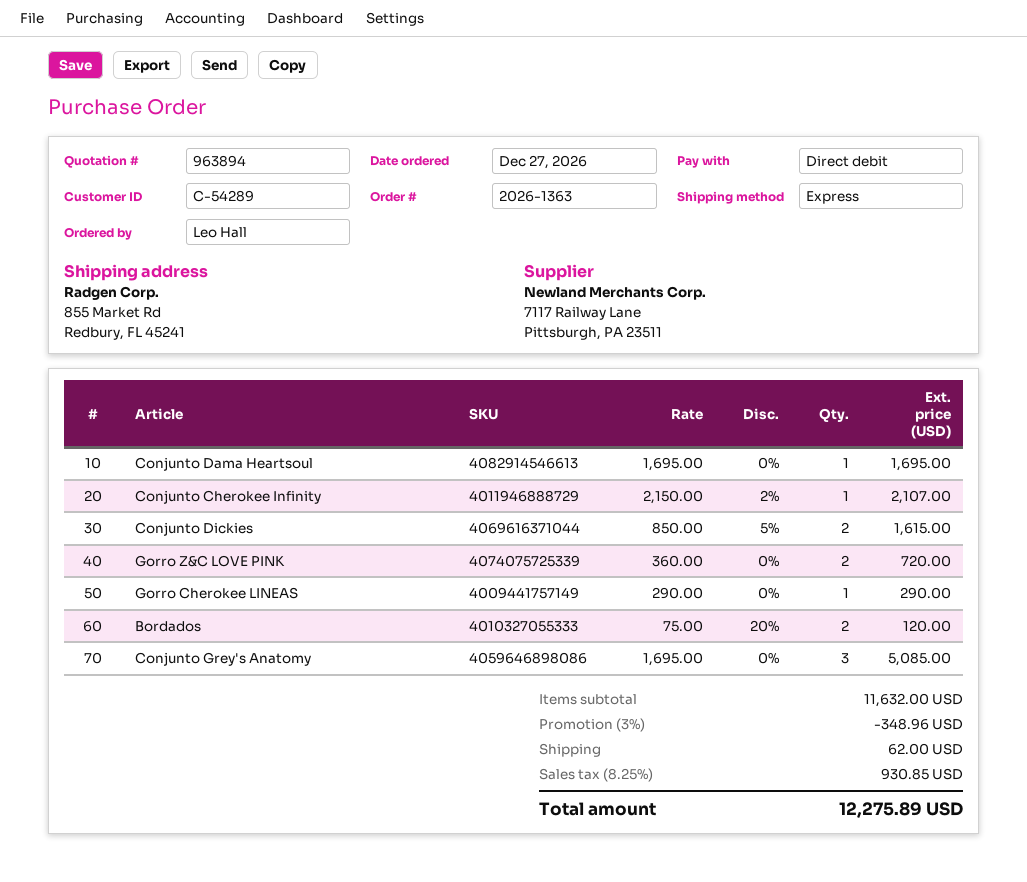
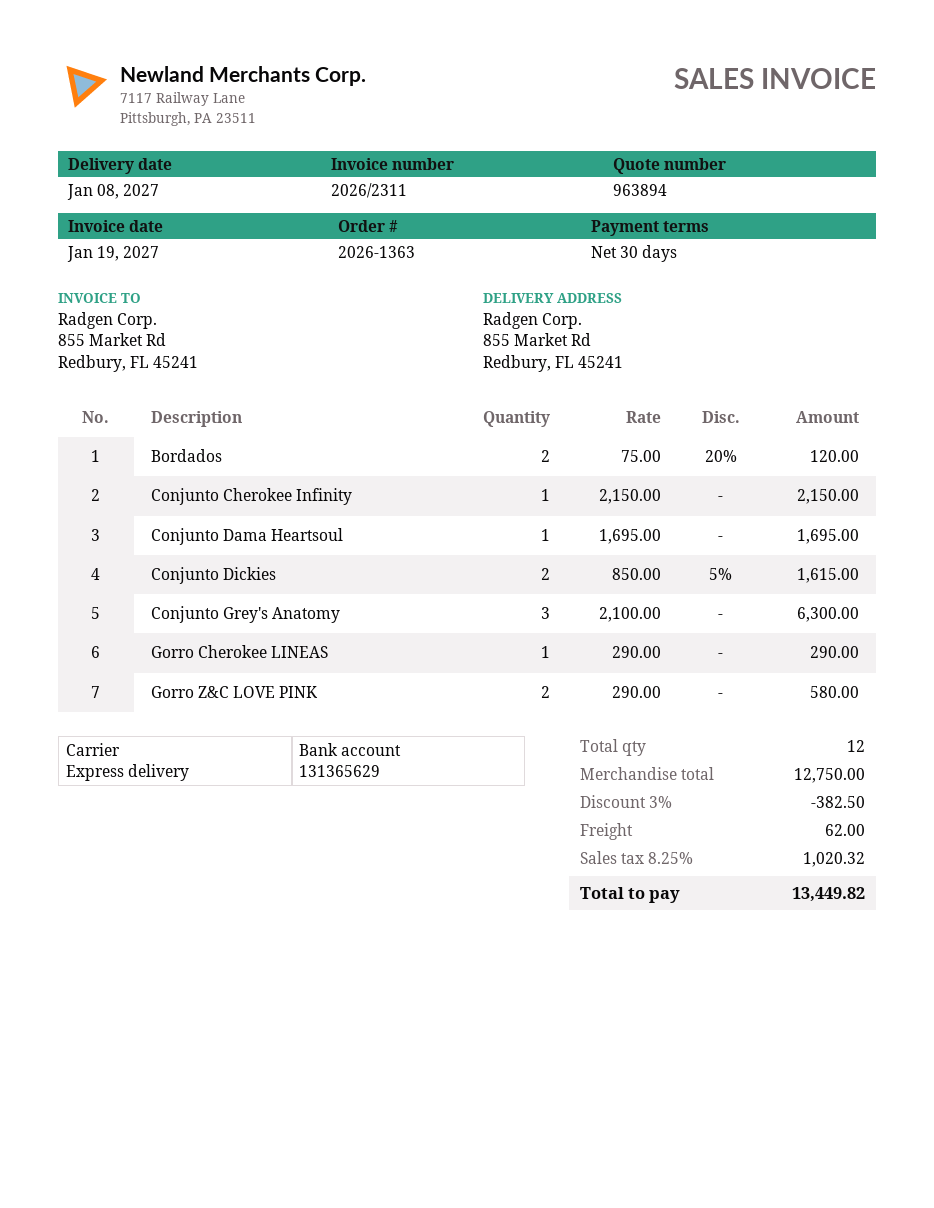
Conjunto Cherokee Infinity: 1 x 2150.00 - 2% = 2107.00 -> 1 x 2150.00 = 2150.00
Gorro Z&C LOVE PINK: 2 x 360.00 = 720.00 -> 2 x 290.00 = 580.00
Conjunto Grey's Anatomy: 3 x 1695.00 = 5085.00 -> 3 x 2100.00 = 6300.00
subtotal: 11632.00 -> 12750.00
discount: 3% = 348.96 -> 3% = 382.50
tax: 8.25% = 930.85 -> 8.25% = 1020.32
total: 12275.89 -> 13449.82

